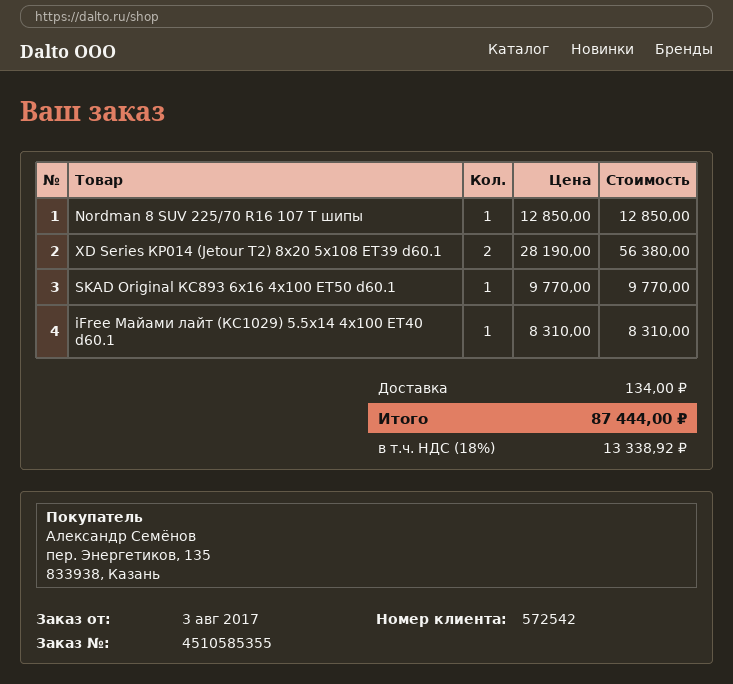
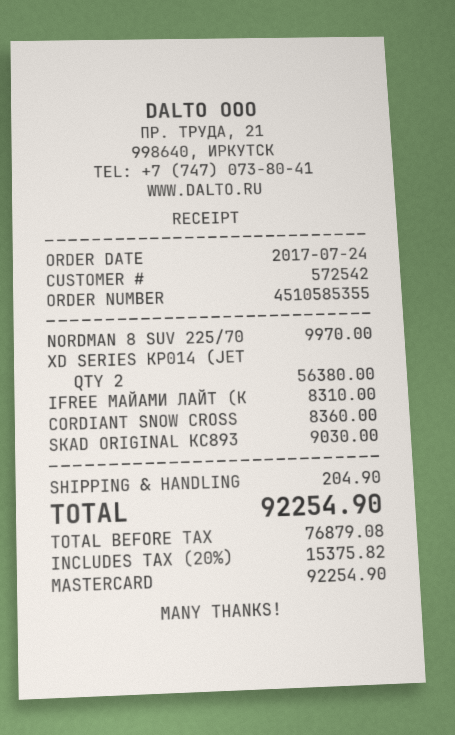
order date: 2017-08-03 -> 2017-07-24
Nordman 8 SUV 225/70 R16 107 T шипы: 1 for 12850.00 -> 1 for 9970.00
SKAD Original КС893 6x16 4x100 ET50 d60.1: 1 for 9770.00 -> 1 for 9030.00
CORDIANT SNOW CROSS: none -> 1 for 8360.00
shipping: 134.00 -> 204.90
tax: 18% = 13338.92 -> 20% = 15375.82
total: 87444.00 -> 92254.90

